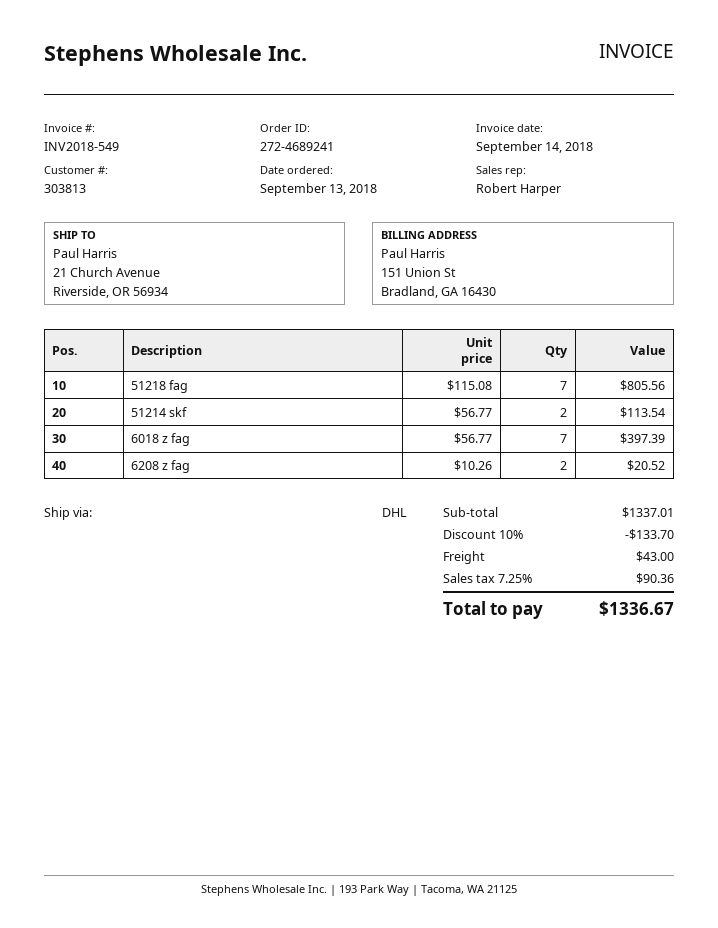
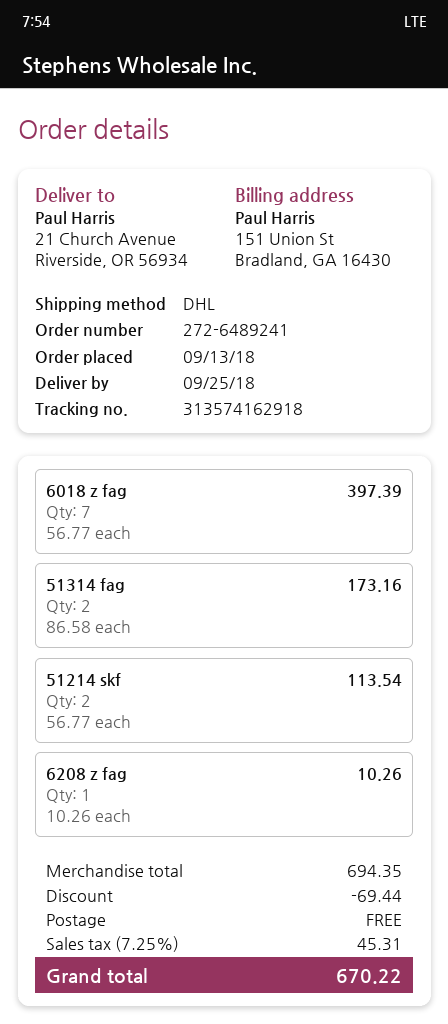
order number: 272-4689241 -> 272-6489241
51218 fag: 7 x 115.08 = 805.56 -> none
6208 z fag: 2 x 10.26 = 20.52 -> 1 x 10.26 = 10.26
51314 fag: none -> 2 x 86.58 = 173.16
subtotal: 1337.01 -> 694.35
discount: 133.70 -> 69.44
shipping: 43.00 -> 0.00
tax: 7.25% = 90.36 -> 7.25% = 45.31
total: 1336.67 -> 670.22

